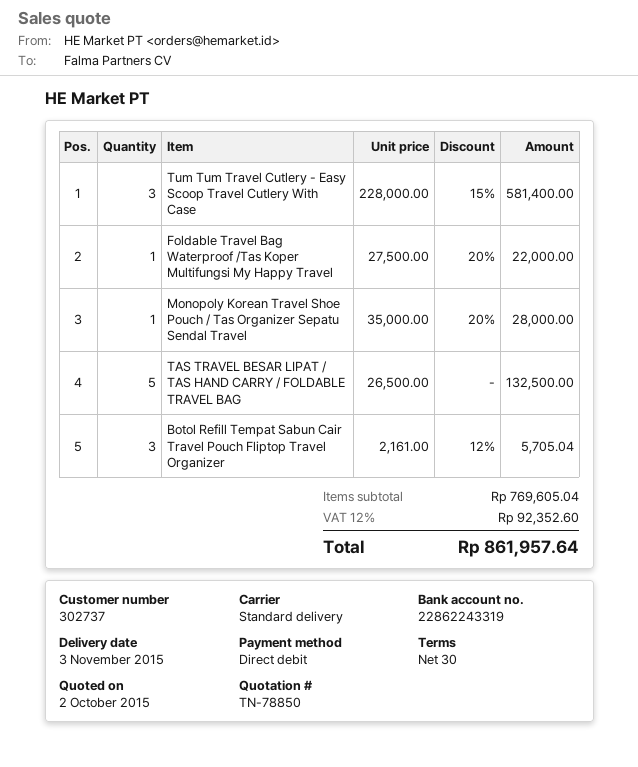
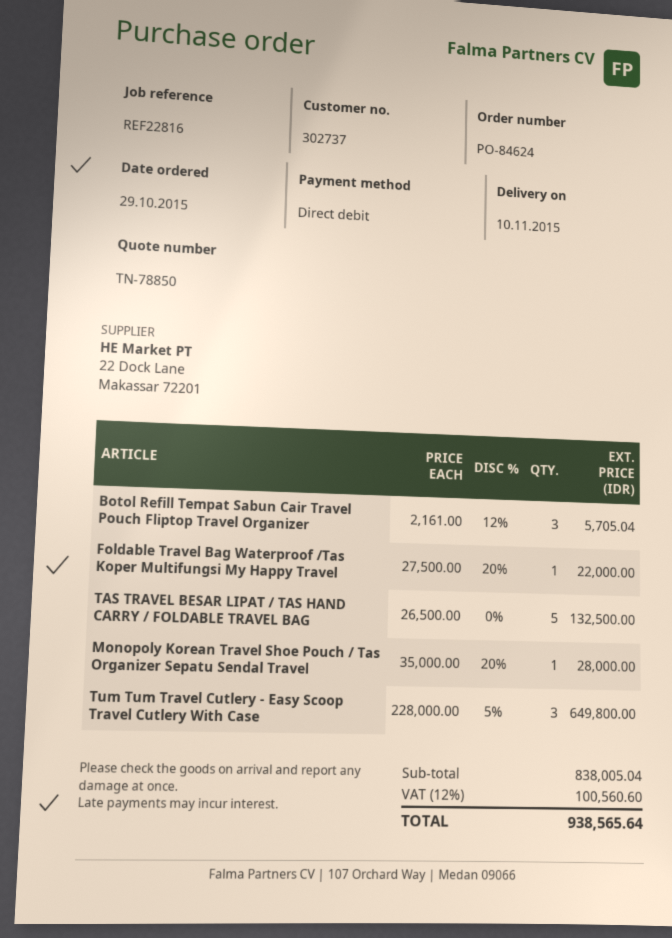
delivery date: 2015-11-03 -> 2015-11-10
Tum Tum Travel Cutlery - Easy Scoop Travel Cutlery With Case: 3 x 228000.00 - 15% = 581400.00 -> 3 x 228000.00 - 5% = 649800.00
subtotal: 769605.04 -> 838005.04
tax: 12% = 92352.60 -> 12% = 100560.60
total: 861957.64 -> 938565.64

